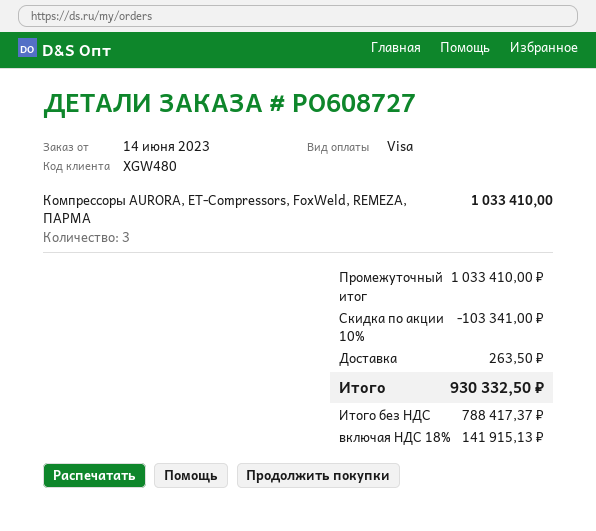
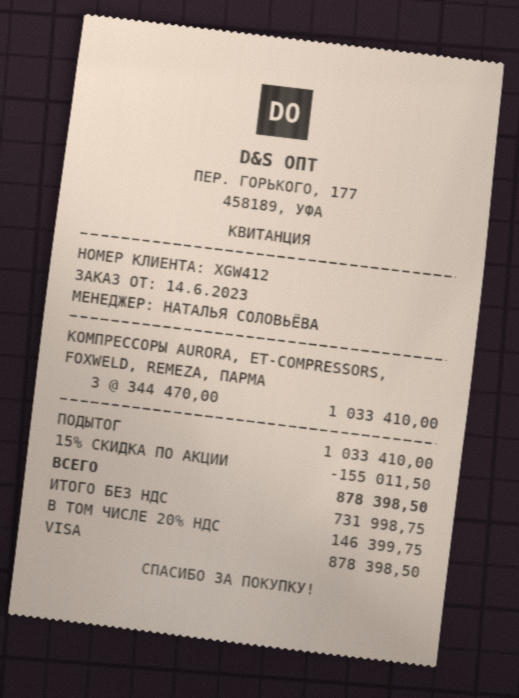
customer number: XGW480 -> XGW412
discount: 10% = 103341.00 -> 15% = 155011.50
shipping: 263.50 -> none
net: 788417.37 -> 731998.75
tax: 18% = 141915.13 -> 20% = 146399.75
total: 930332.50 -> 878398.50

